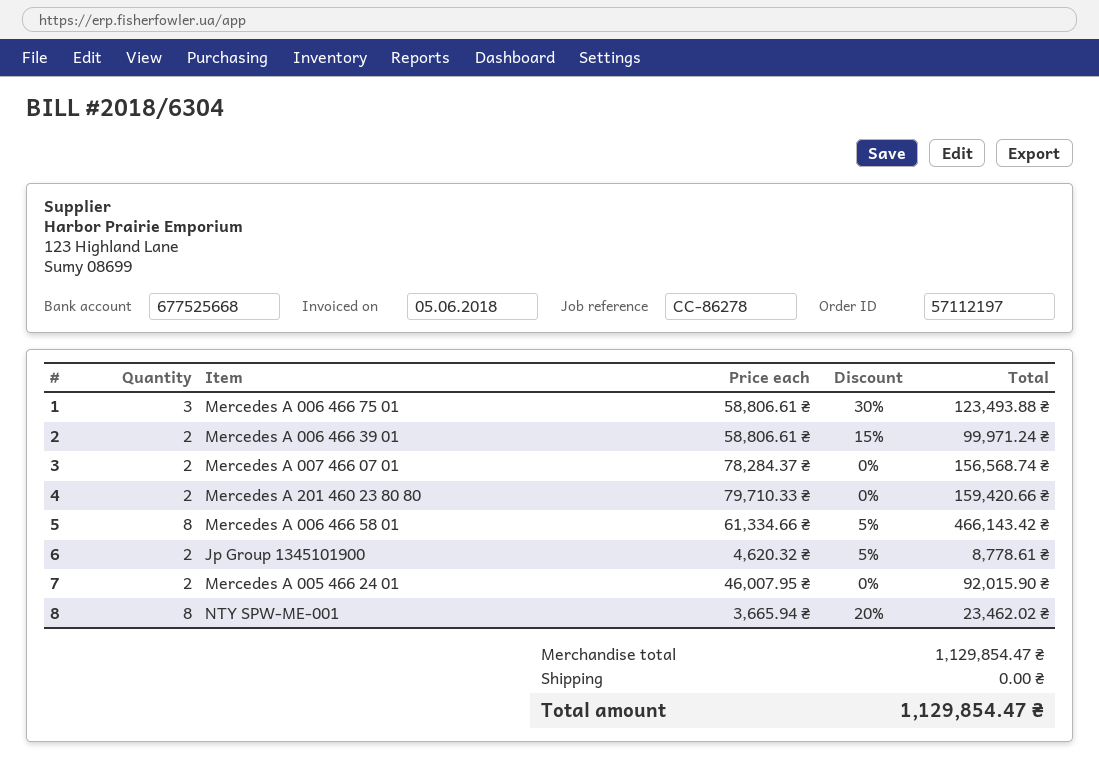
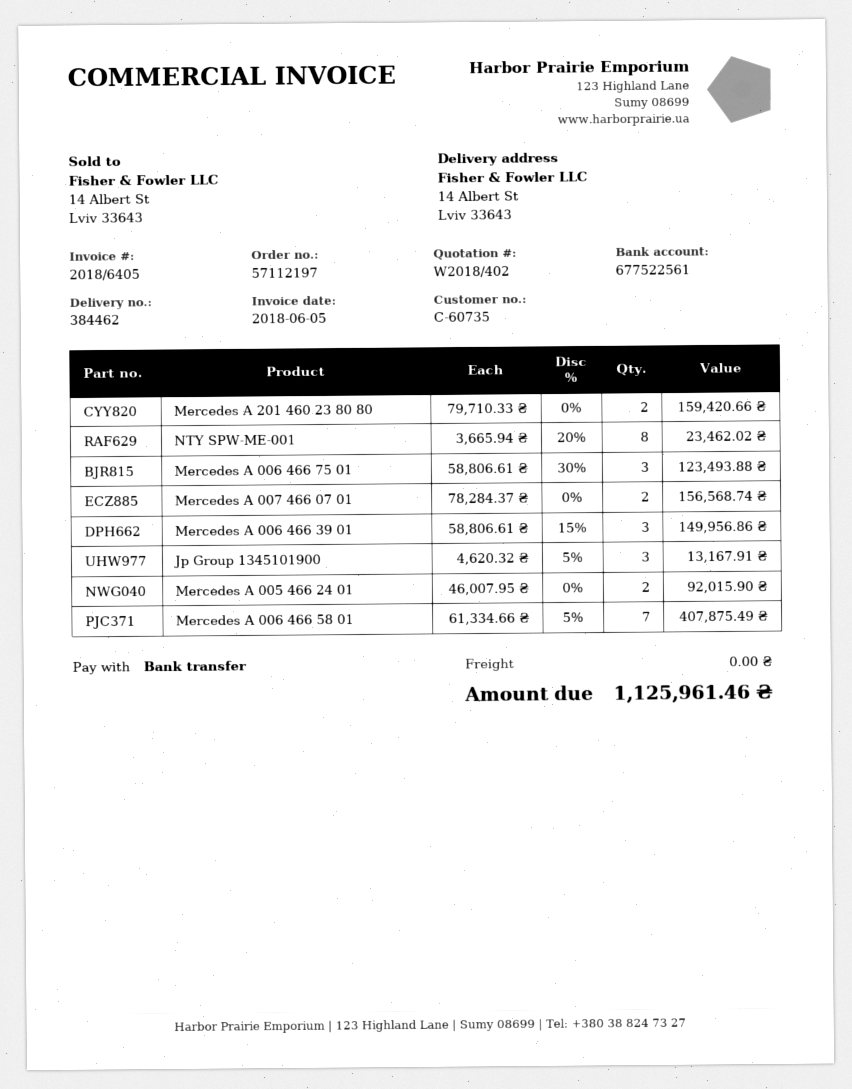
invoice number: 2018/6304 -> 2018/6405
bank account: 677525668 -> 677522561
Mercedes A 006 466 39 01: 2 x 58806.61 - 15% = 99971.24 -> 3 x 58806.61 - 15% = 149956.86
Mercedes A 006 466 58 01: 8 x 61334.66 - 5% = 466143.42 -> 7 x 61334.66 - 5% = 407875.49
Jp Group 1345101900: 2 x 4620.32 - 5% = 8778.61 -> 3 x 4620.32 - 5% = 13167.91
total: 1129854.47 -> 1125961.46

